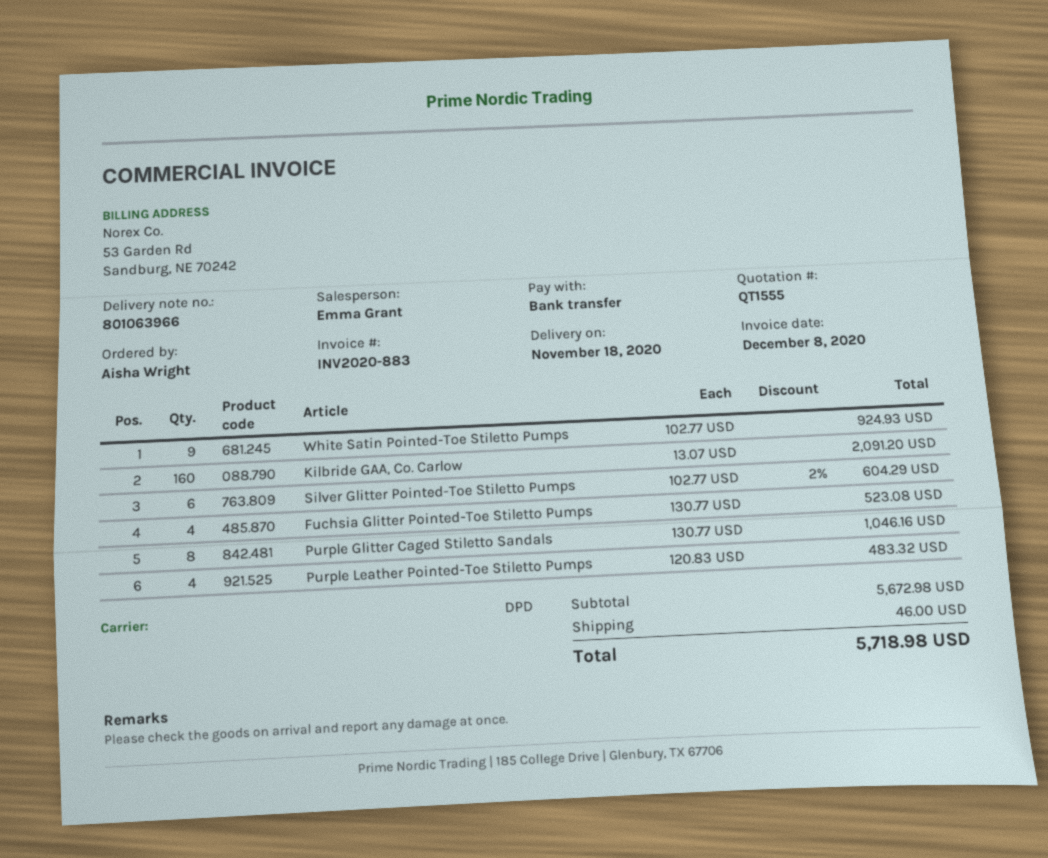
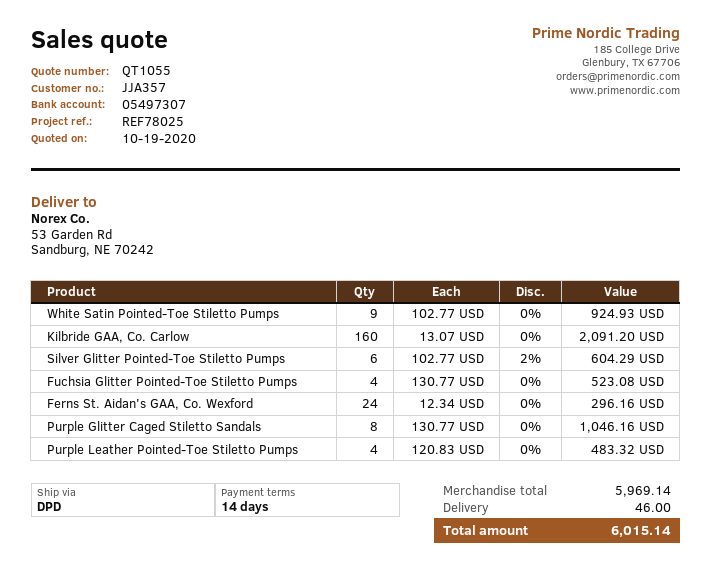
quote number: QT1555 -> QT1055
Ferns St. Aidan's GAA, Co. Wexford: none -> 24 x 12.34 = 296.16
subtotal: 5672.98 -> 5969.14
total: 5718.98 -> 6015.14

